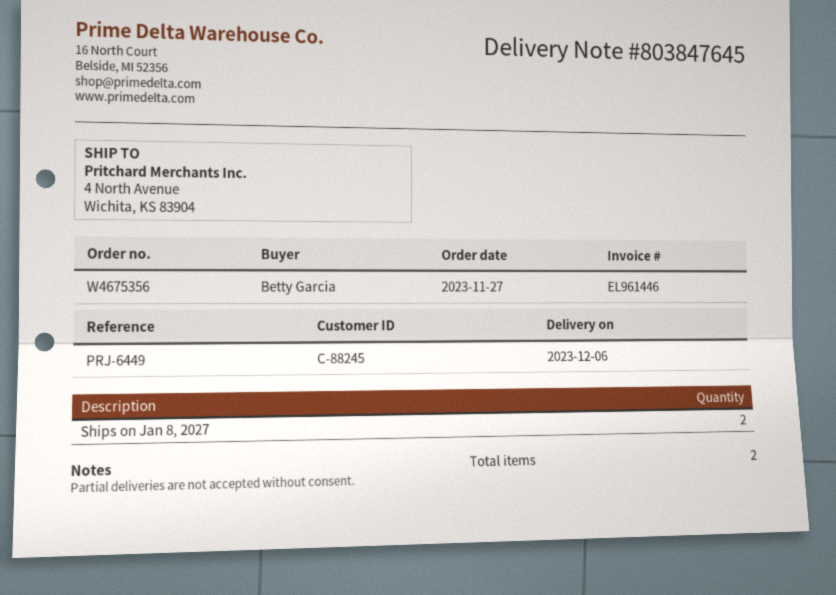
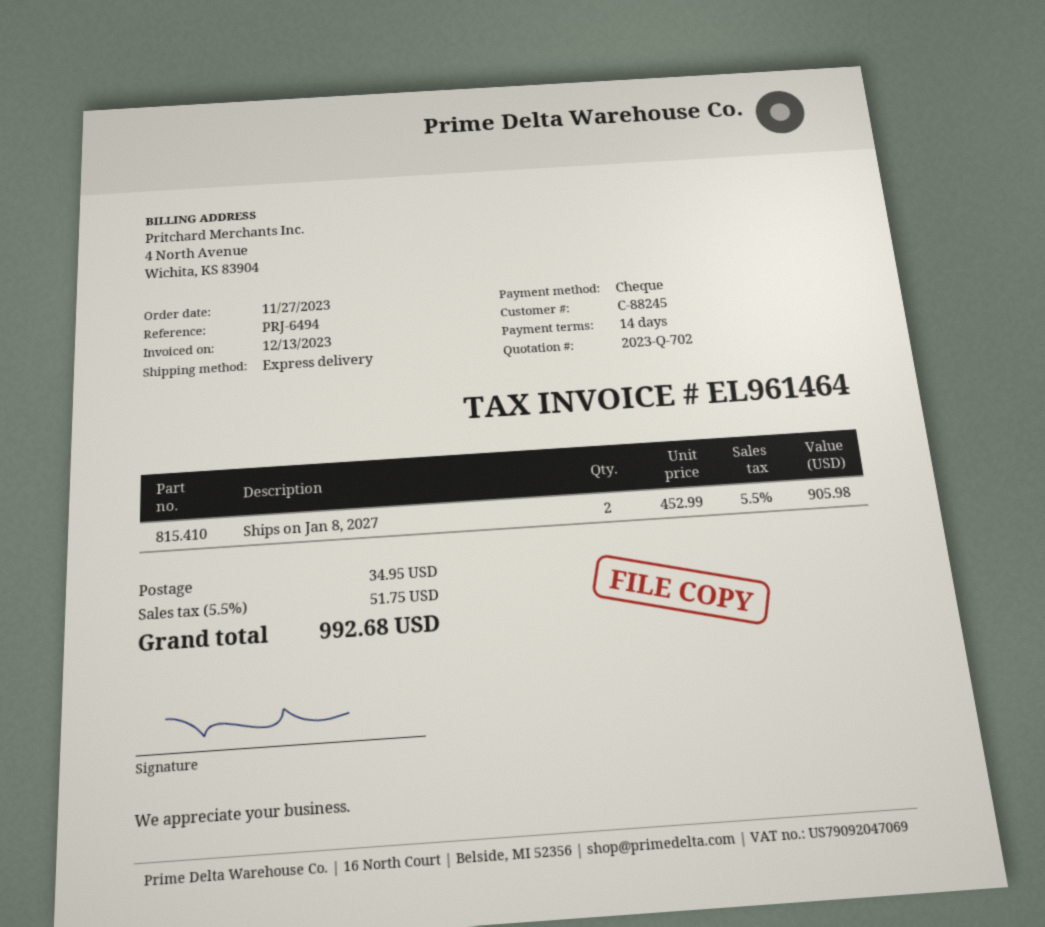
invoice number: EL961446 -> EL961464
reference: PRJ-6449 -> PRJ-6494

